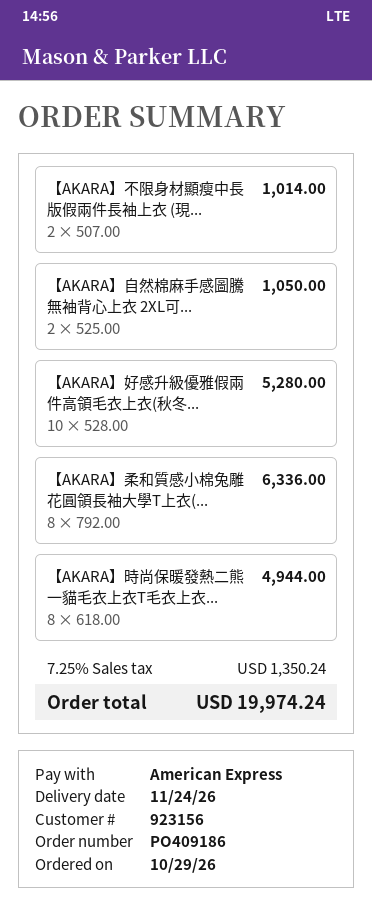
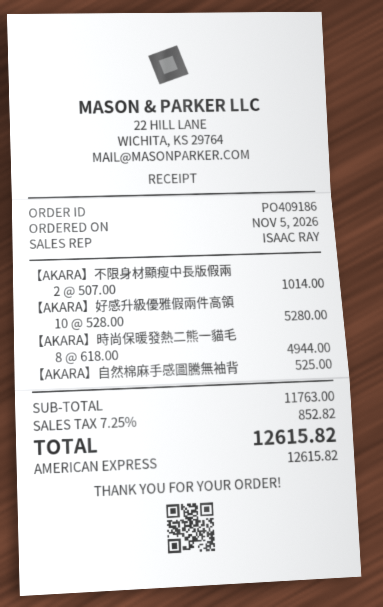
order date: 2026-10-29 -> 2026-11-05
【AKARA】自然棉麻手感圖騰無袖背心上衣 2XL可...: 2 x 525.00 = 1050.00 -> 1 x 525.00 = 525.00
【AKARA】柔和質感小棉兔雕花圓領長袖大學T上衣(...: 8 x 792.00 = 6336.00 -> none
tax: 7.25% = 1350.24 -> 7.25% = 852.82
total: 19974.24 -> 12615.82

